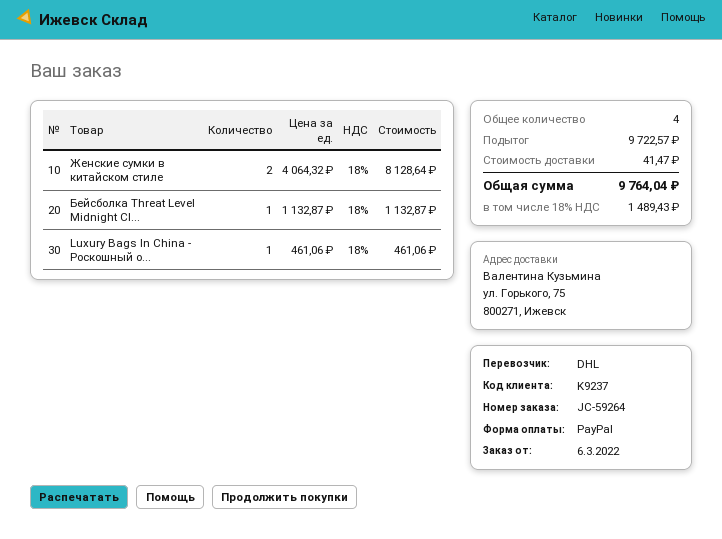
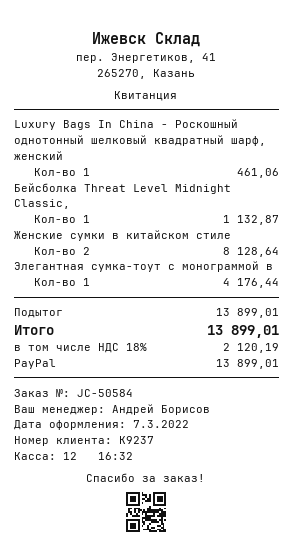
order number: JC-59264 -> JC-50584
order date: 2022-03-06 -> 2022-03-07
Элегантная сумка-тоут с монограммой в: none -> 1 for 4176.44
subtotal: 9722.57 -> 13899.01
shipping: 41.47 -> none
tax: 18% = 1489.43 -> 18% = 2120.19
total: 9764.04 -> 13899.01

